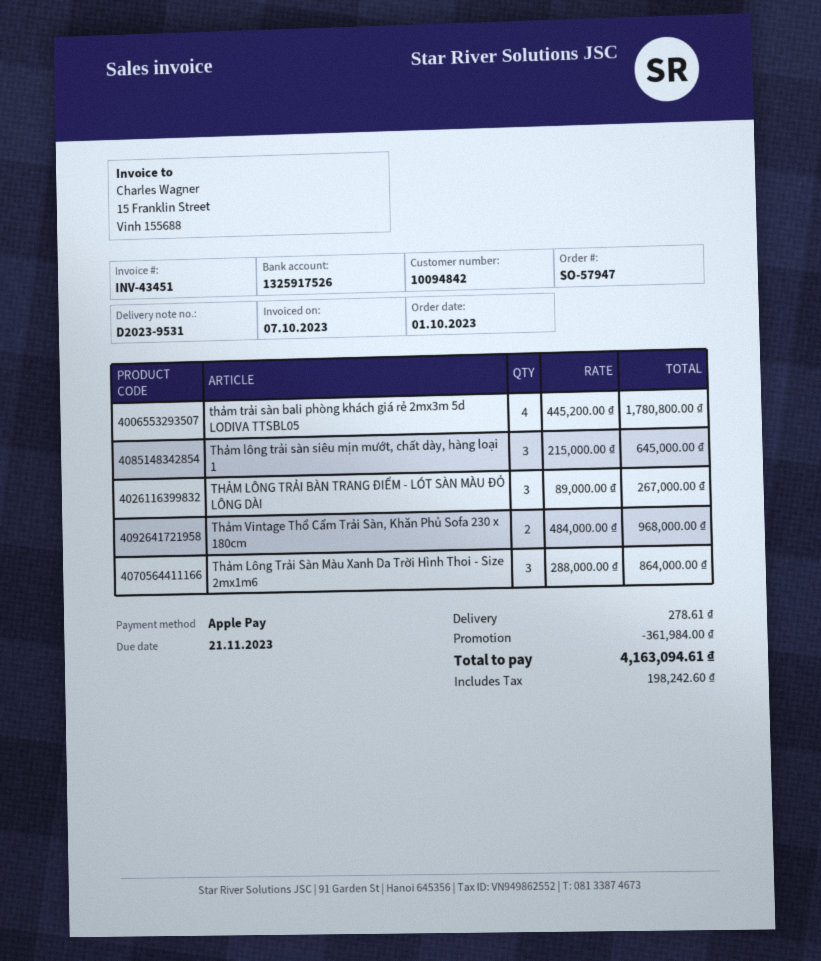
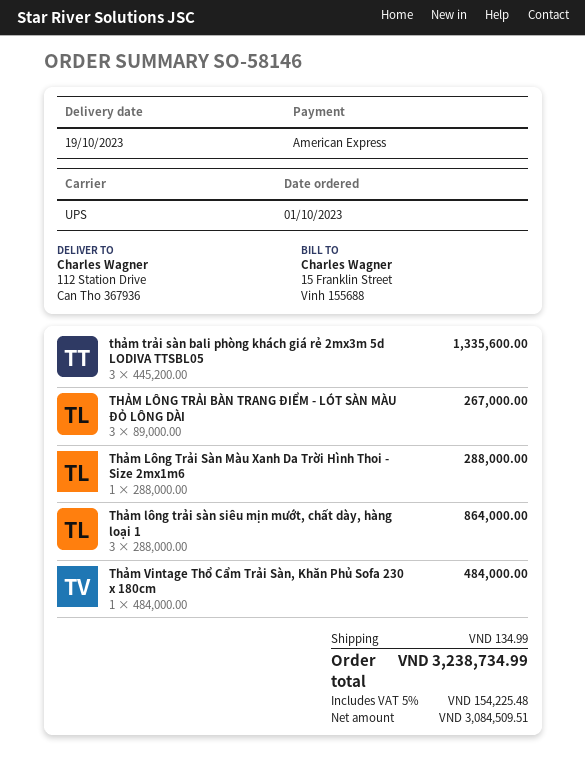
order number: SO-57947 -> SO-58146
payment method: Apple Pay -> American Express
thảm trải sàn bali phòng khách giá rẻ 2mx3m 5d LODIVA TTSBL05: 4 x 445200.00 = 1780800.00 -> 3 x 445200.00 = 1335600.00
Thảm lông trải sàn siêu mịn mướt, chất dày, hàng loại 1: 3 x 215000.00 = 645000.00 -> 3 x 288000.00 = 864000.00
Thảm Vintage Thổ Cẩm Trải Sàn, Khăn Phủ Sofa 230 x 180cm: 2 x 484000.00 = 968000.00 -> 1 x 484000.00 = 484000.00
Thảm Lông Trải Sàn Màu Xanh Da Trời Hình Thoi - Size 2mx1m6: 3 x 288000.00 = 864000.00 -> 1 x 288000.00 = 288000.00
discount: 361984.00 -> none
shipping: 278.61 -> 134.99
tax: 198242.60 -> 154225.48
total: 4163094.61 -> 3238734.99

